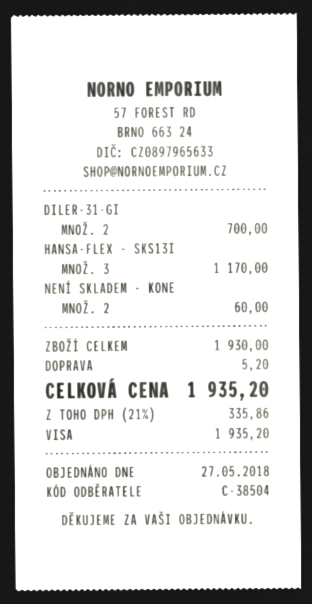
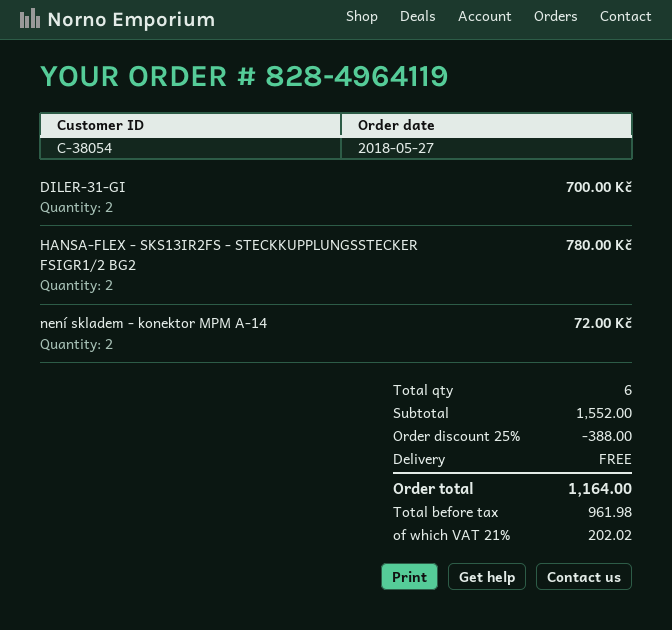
customer number: C-38504 -> C-38054
HANSA-FLEX - SKS13I: 3 for 1170.00 -> 2 for 780.00
NENÍ SKLADEM - KONE: 2 for 60.00 -> 2 for 72.00
subtotal: 1930.00 -> 1552.00
discount: none -> 25% = 388.00
shipping: 5.20 -> 0.00
tax: 21% = 335.86 -> 21% = 202.02
total: 1935.20 -> 1164.00

